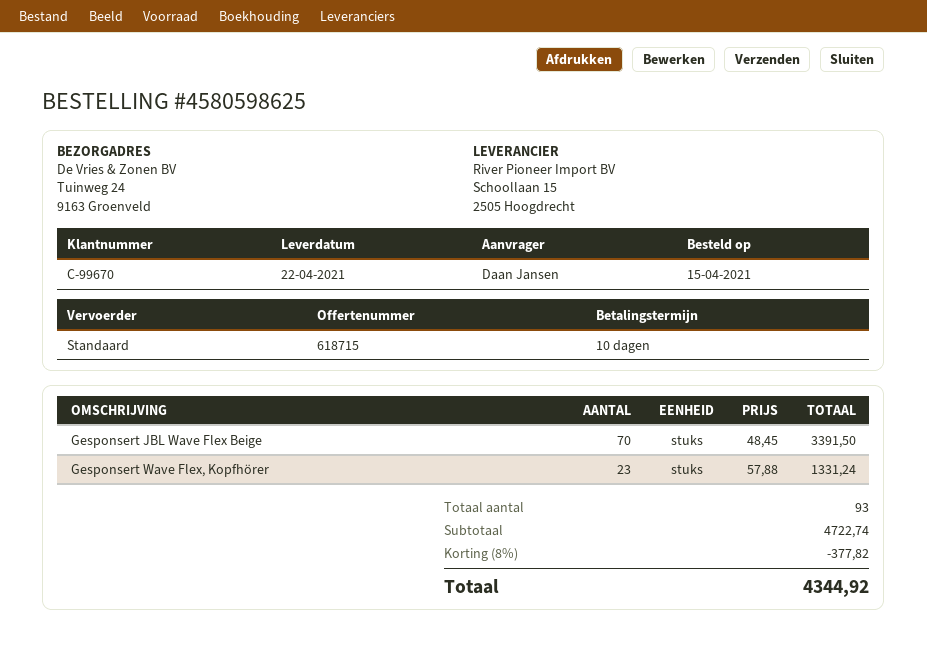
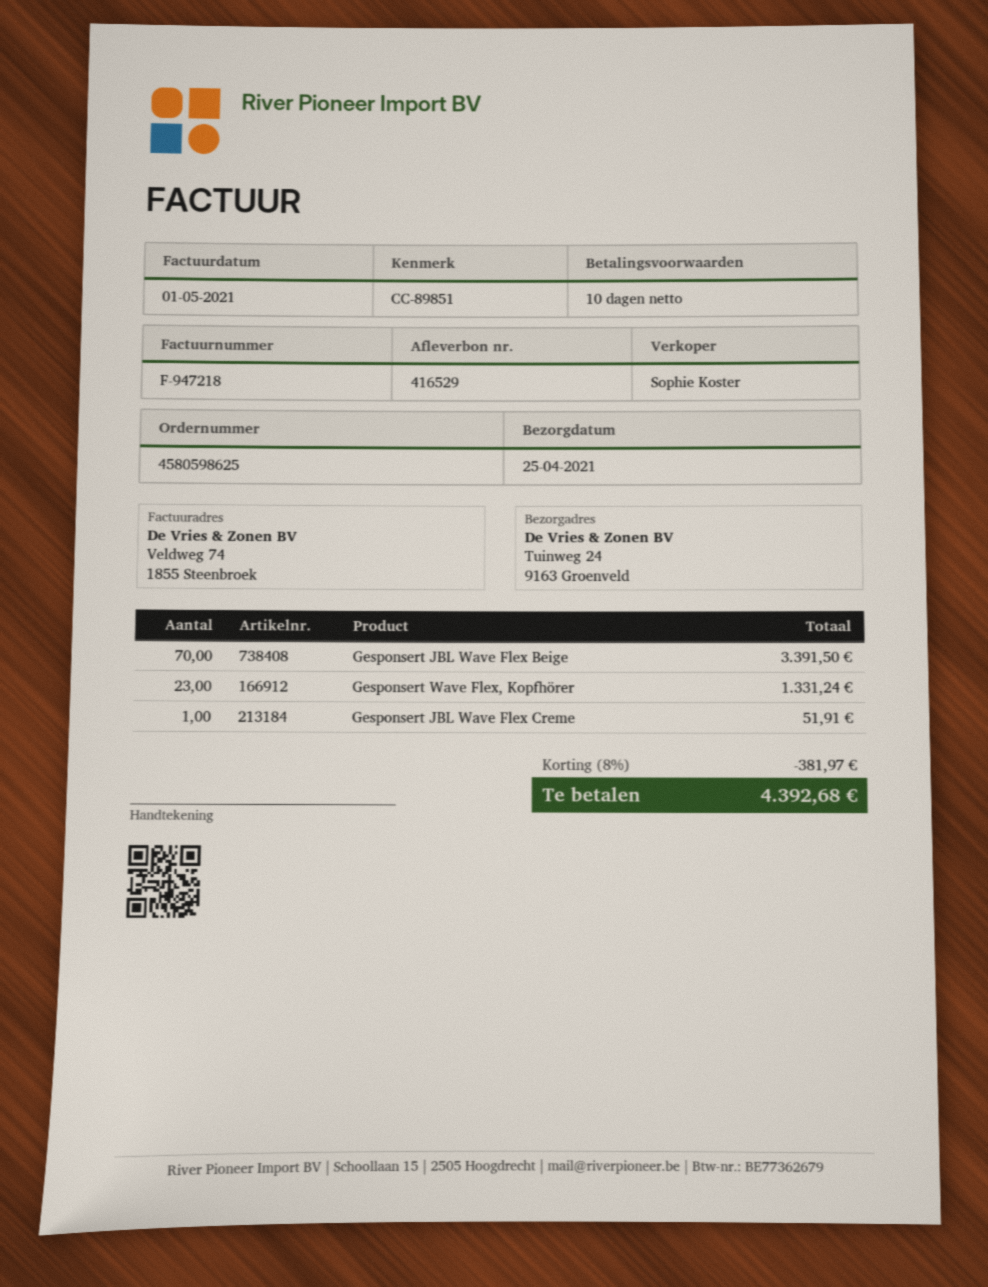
delivery date: 2021-04-22 -> 2021-04-25
Gesponsert JBL Wave Flex Creme: none -> 1 for 51.91
discount: 8% = 377.82 -> 8% = 381.97
total: 4344.92 -> 4392.68

